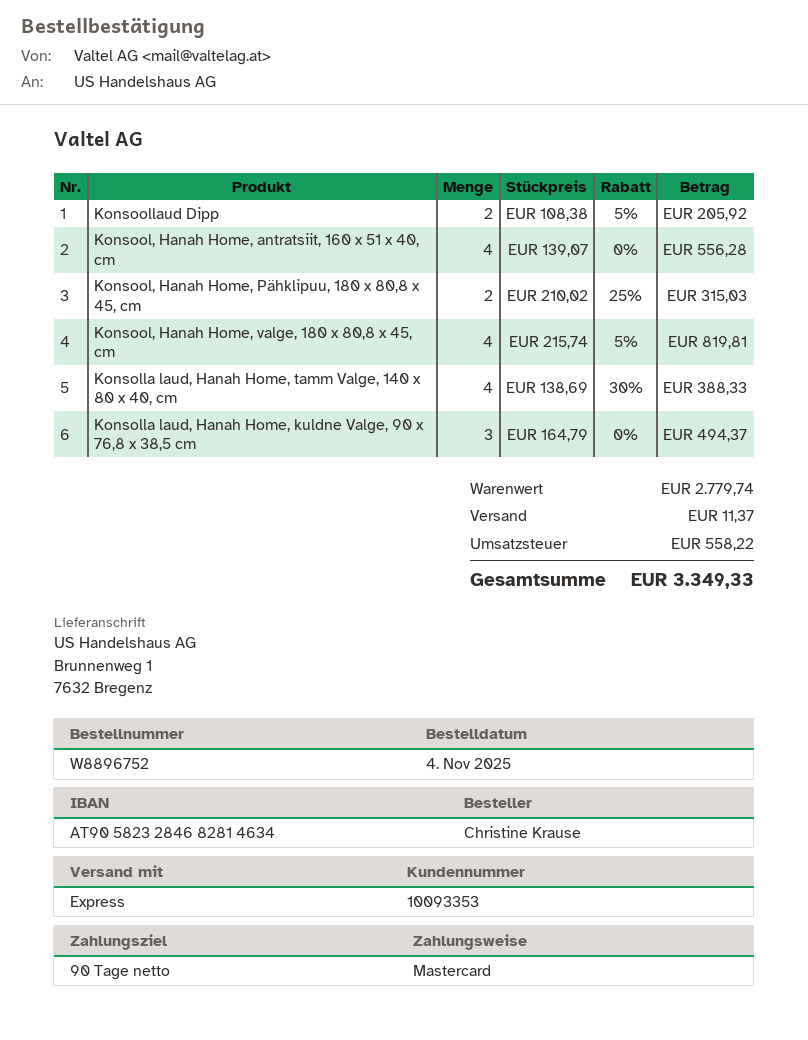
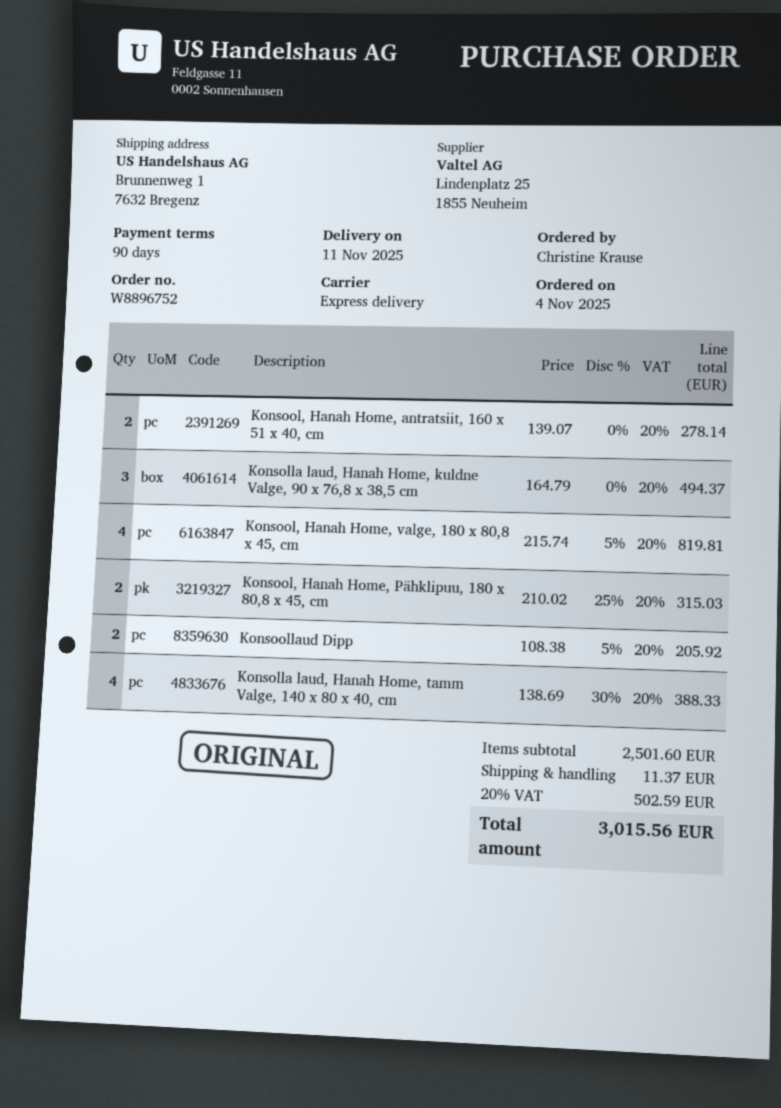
Konsool, Hanah Home, antratsiit, 160 x 51 x 40, cm: 4 x 139.07 = 556.28 -> 2 x 139.07 = 278.14
subtotal: 2779.74 -> 2501.60
tax: 558.22 -> 502.59
total: 3349.33 -> 3015.56

